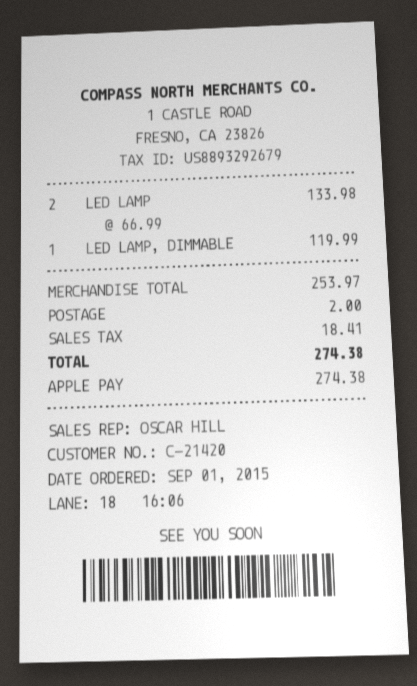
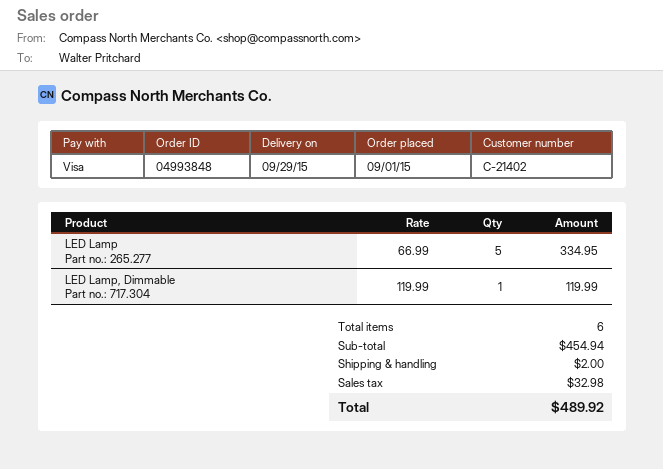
customer number: C-21420 -> C-21402
payment method: Apple Pay -> Visa
LED LAMP: 2 x 66.99 = 133.98 -> 5 x 66.99 = 334.95
subtotal: 253.97 -> 454.94
tax: 18.41 -> 32.98
total: 274.38 -> 489.92

